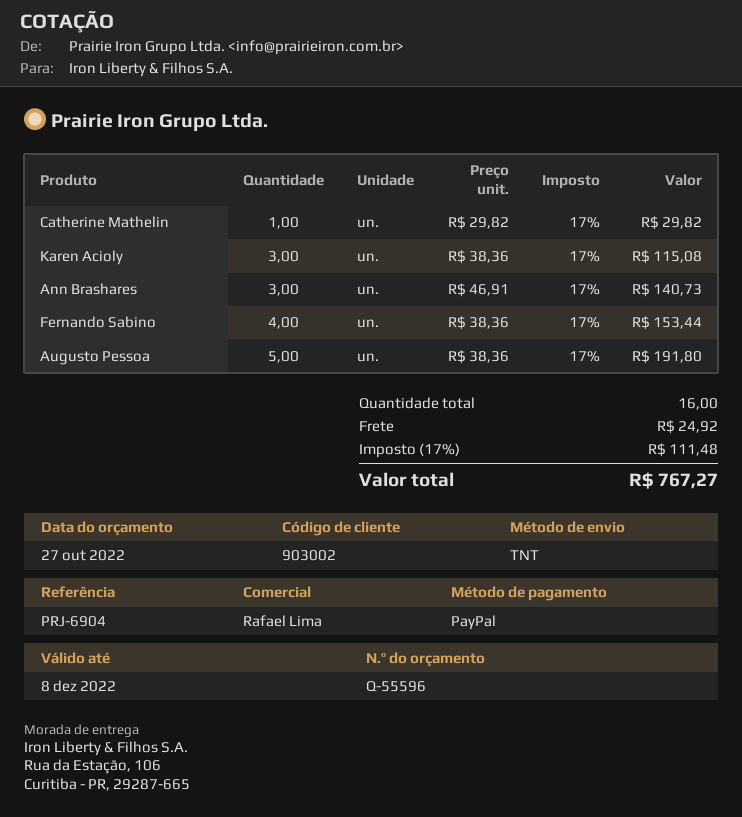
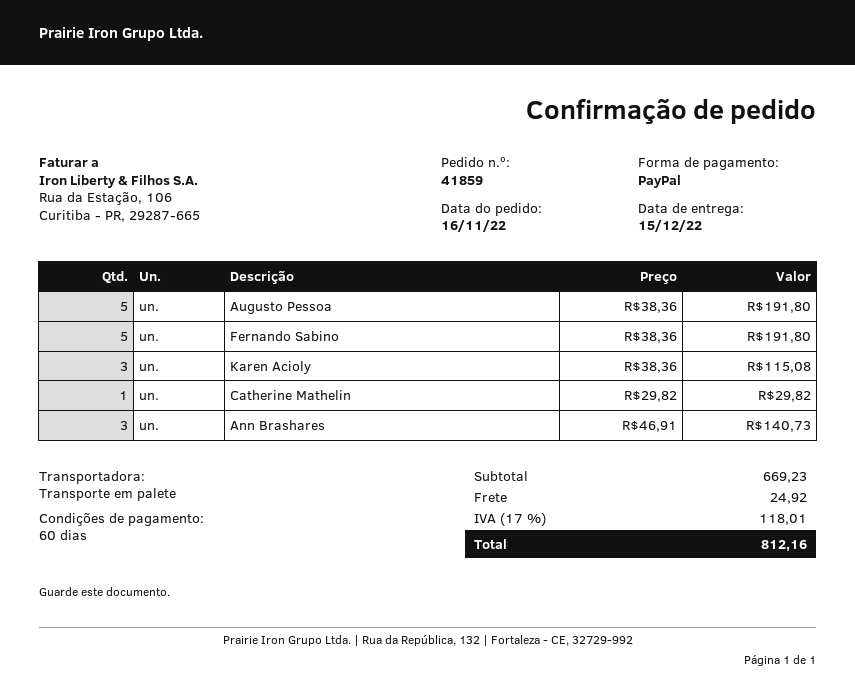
shipping method: TNT -> pallet freight
Fernando Sabino: 4 x 38.36 = 153.44 -> 5 x 38.36 = 191.80
tax: 17% = 111.48 -> 17% = 118.01
total: 767.27 -> 812.16

